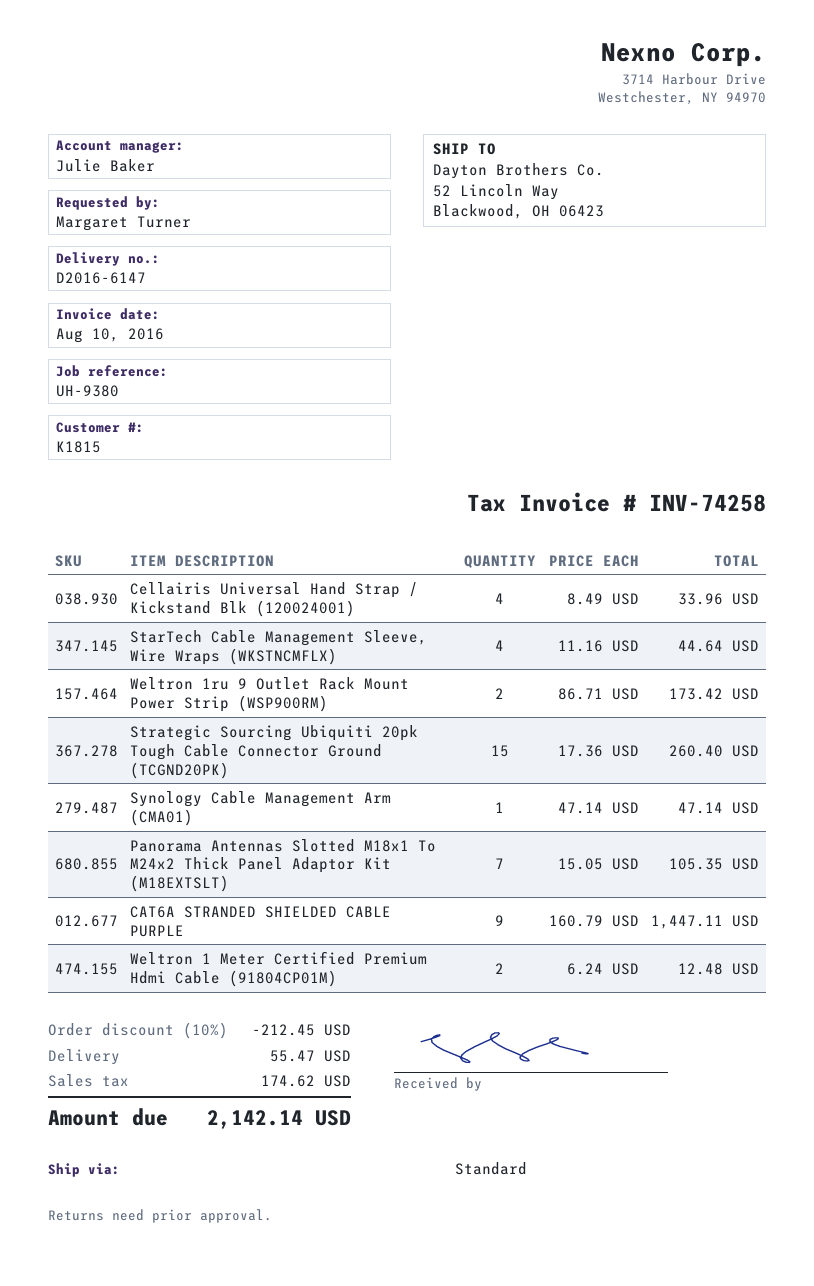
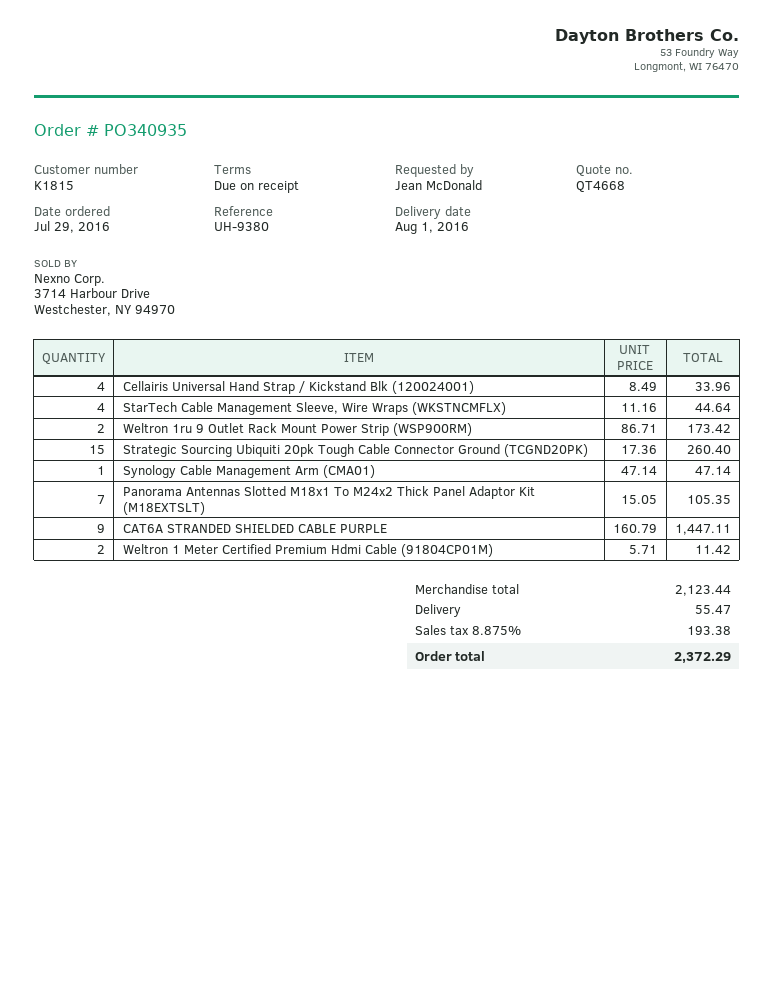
ordered by: Margaret Turner -> Jean McDonald
Weltron 1 Meter Certified Premium Hdmi Cable (91804CP01M): 2 x 6.24 = 12.48 -> 2 x 5.71 = 11.42
discount: 10% = 212.45 -> none
tax: 174.62 -> 193.38
total: 2142.14 -> 2372.29

